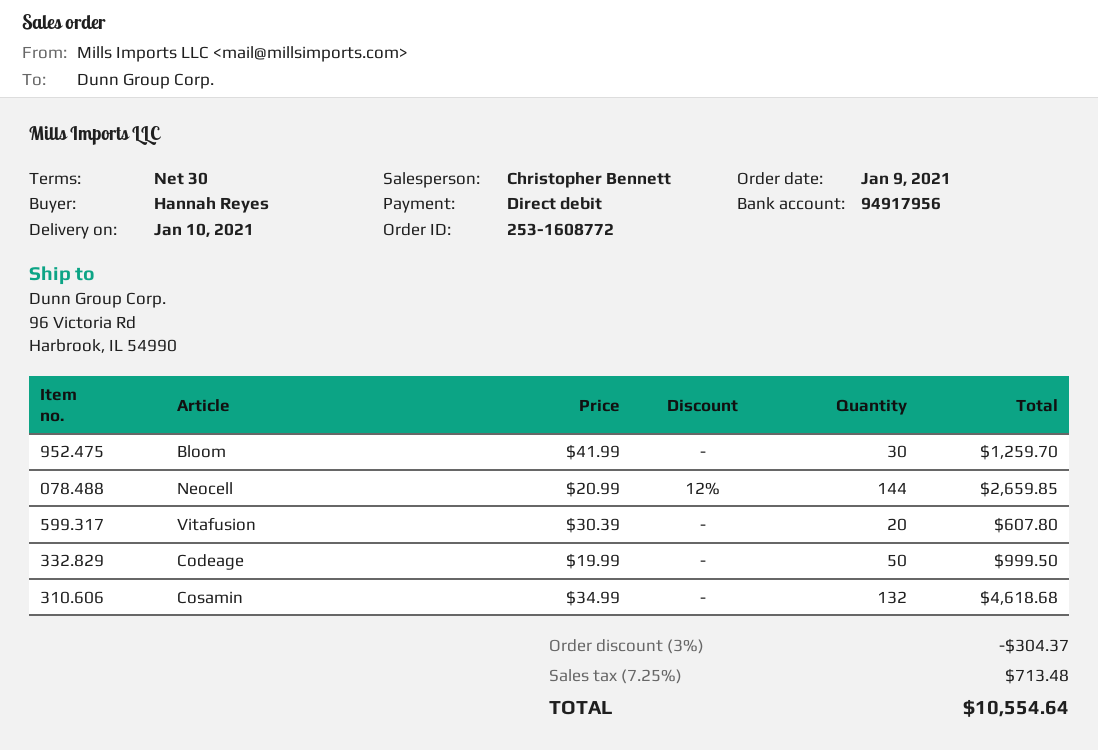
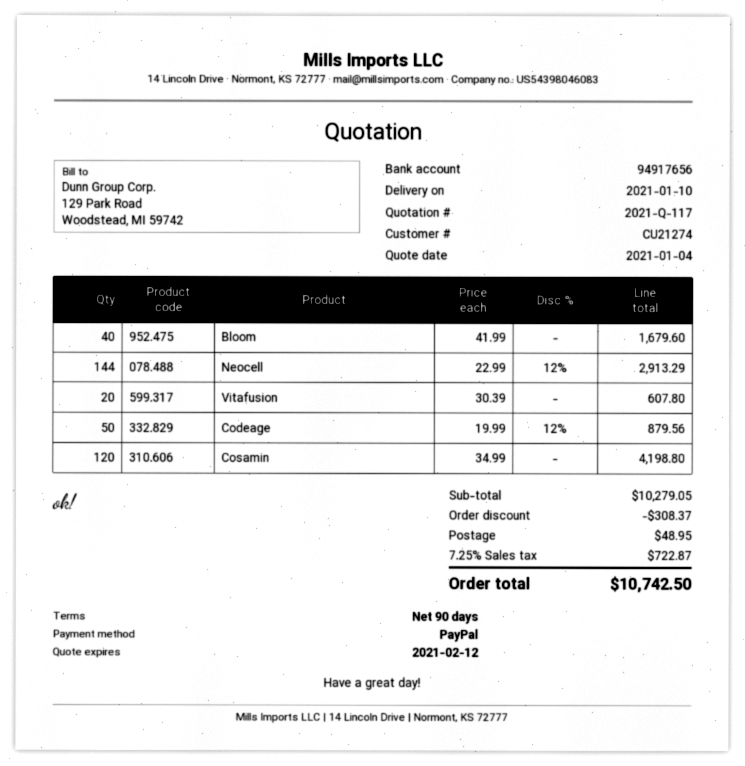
payment terms: 30 days -> 90 days
payment method: direct debit -> PayPal
bank account: 94917956 -> 94917656
Bloom: 30 x 41.99 = 1259.70 -> 40 x 41.99 = 1679.60
Neocell: 144 x 20.99 - 12% = 2659.85 -> 144 x 22.99 - 12% = 2913.29
Codeage: 50 x 19.99 = 999.50 -> 50 x 19.99 - 12% = 879.56
Cosamin: 132 x 34.99 = 4618.68 -> 120 x 34.99 = 4198.80
discount: 304.37 -> 308.37
shipping: none -> 48.95
tax: 7.25% = 713.48 -> 7.25% = 722.87
total: 10554.64 -> 10742.50

